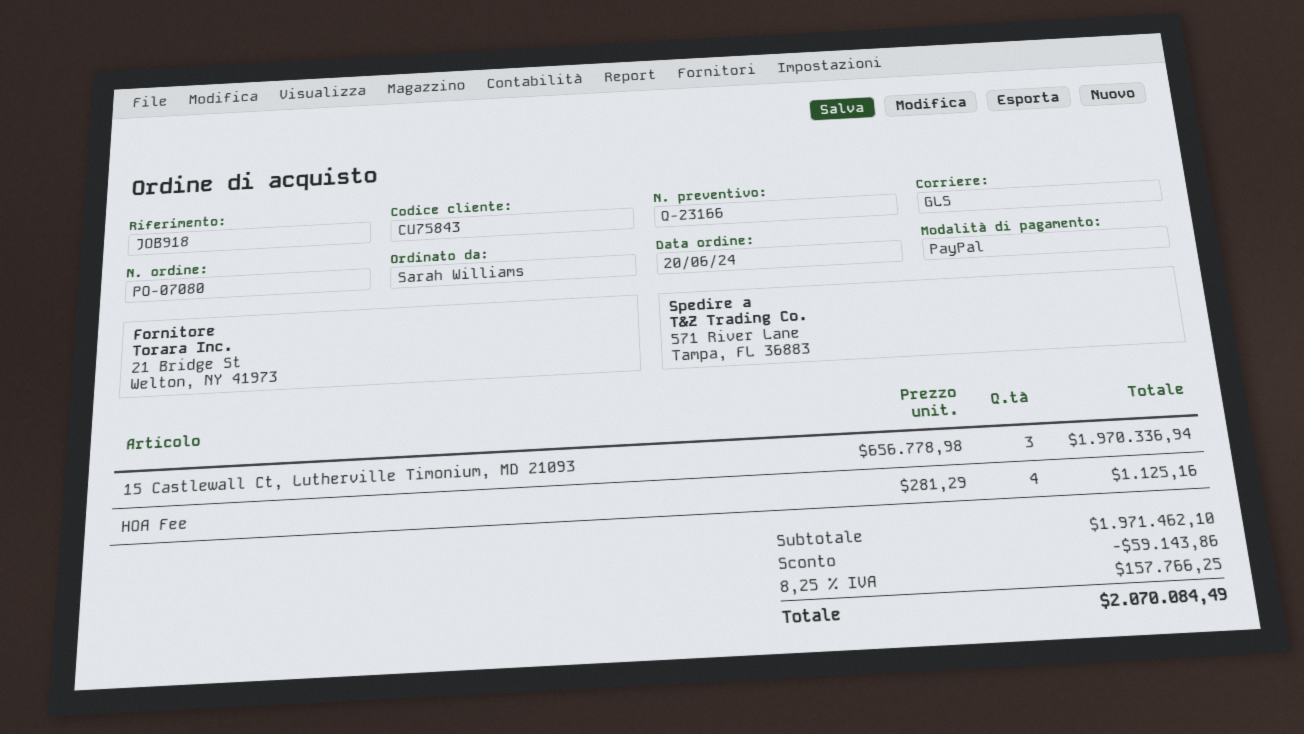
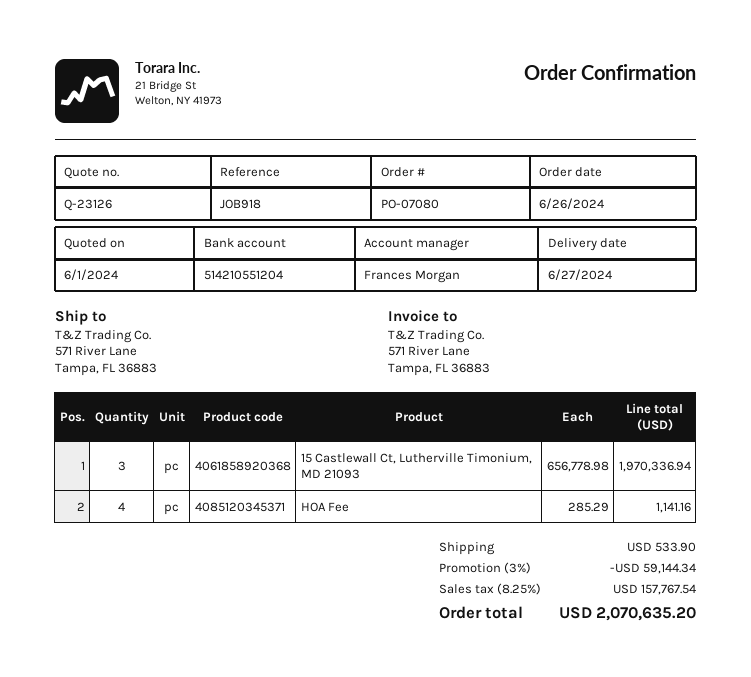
quote number: Q-23166 -> Q-23126
order date: 2024-06-20 -> 2024-06-26
HOA Fee: 4 x 281.29 = 1125.16 -> 4 x 285.29 = 1141.16
discount: 59143.86 -> 59144.34
shipping: none -> 533.90
tax: 8.25% = 157766.25 -> 8.25% = 157767.54
total: 2070084.49 -> 2070635.20

